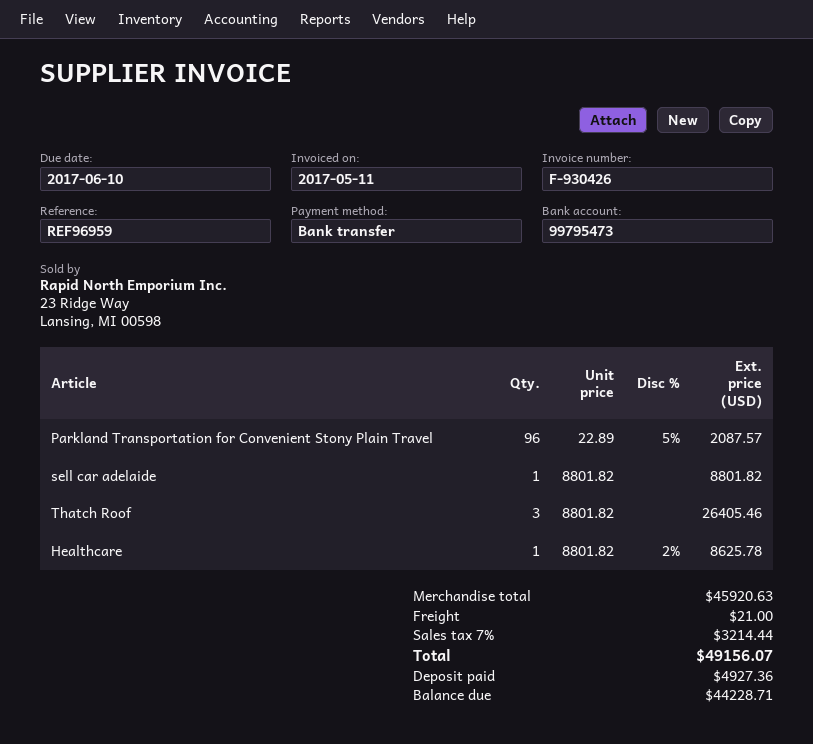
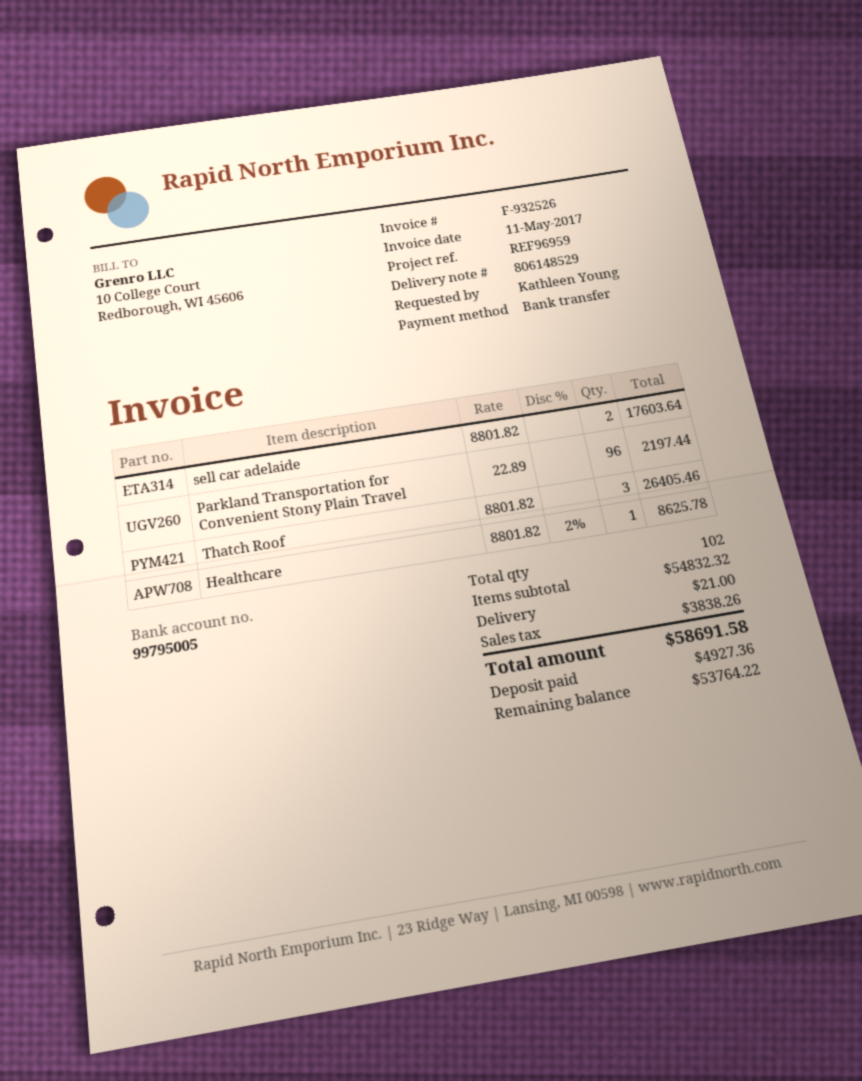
invoice number: F-930426 -> F-932526
bank account: 99795473 -> 99795005
Parkland Transportation for Convenient Stony Plain Travel: 96 x 22.89 - 5% = 2087.57 -> 96 x 22.89 = 2197.44
sell car adelaide: 1 x 8801.82 = 8801.82 -> 2 x 8801.82 = 17603.64
subtotal: 45920.63 -> 54832.32
tax: 3214.44 -> 3838.26
total: 49156.07 -> 58691.58
balance: 44228.71 -> 53764.22

